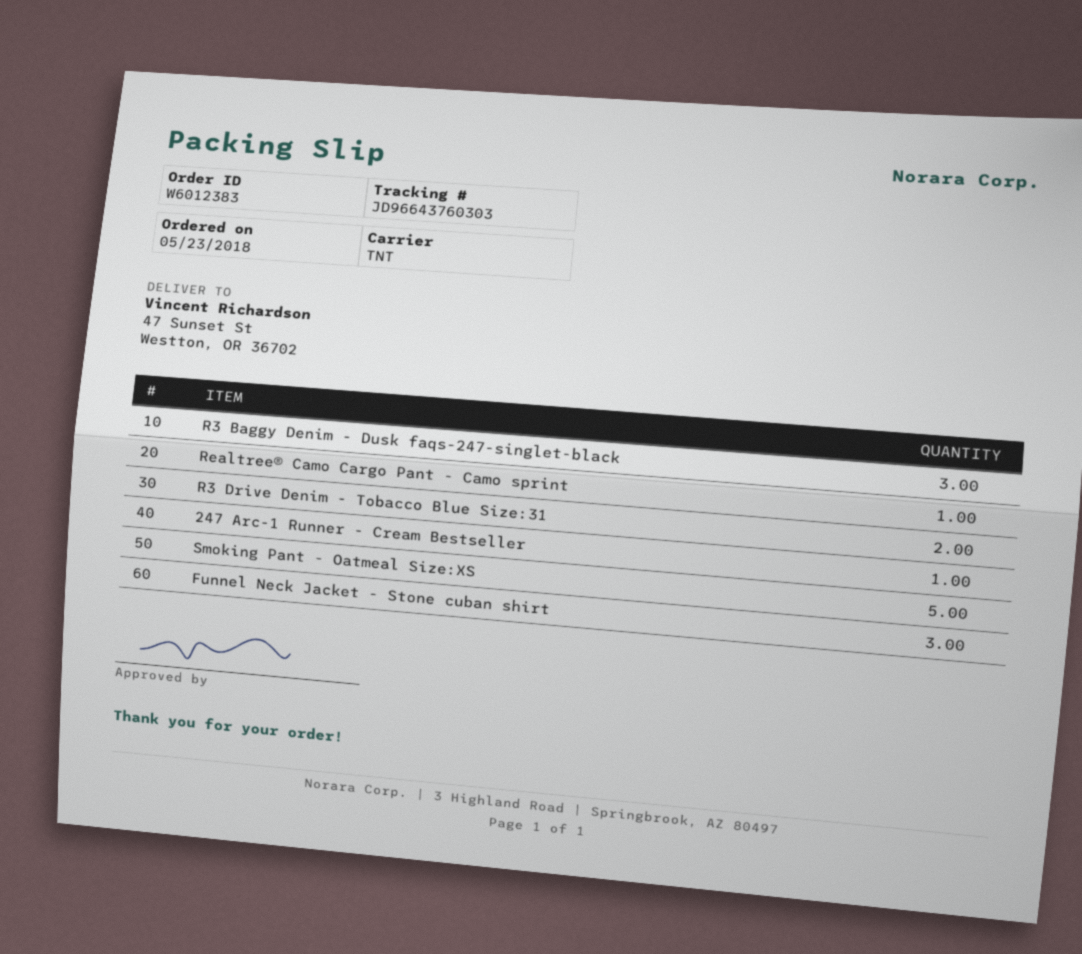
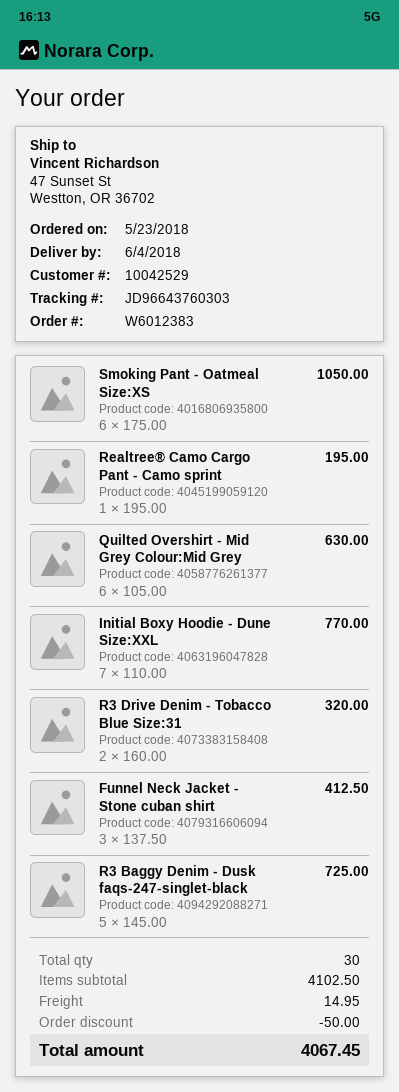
R3 Baggy Denim - Dusk faqs-247-singlet-black: 3 -> 5
247 Arc-1 Runner - Cream Bestseller: 1 -> none
Smoking Pant - Oatmeal Size:XS: 5 -> 6
Quilted Overshirt - Mid Grey Colour:Mid Grey: none -> 6
Initial Boxy Hoodie - Dune Size:XXL: none -> 7

